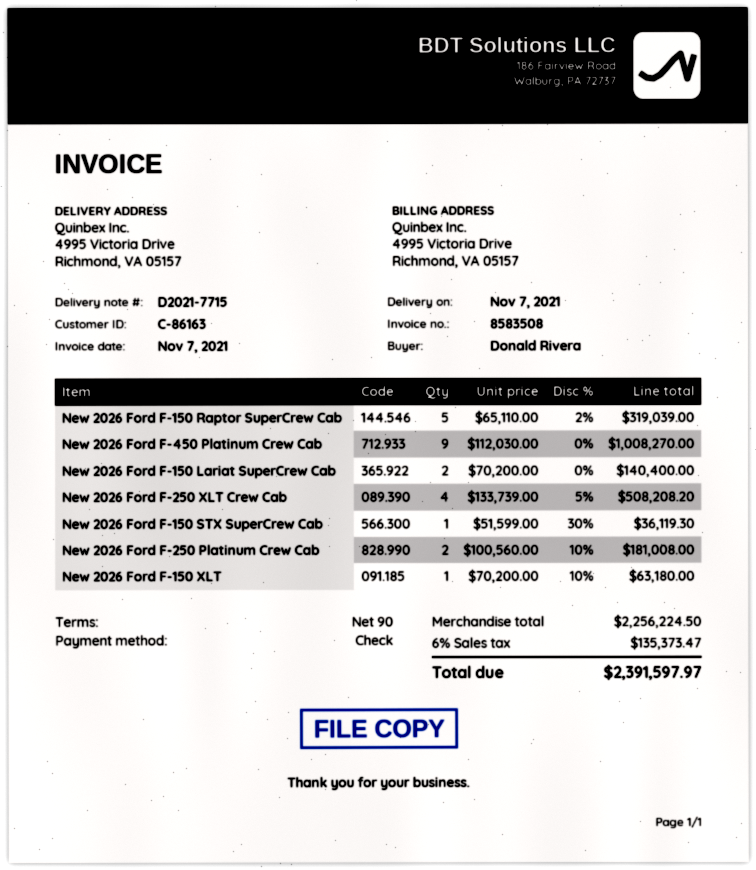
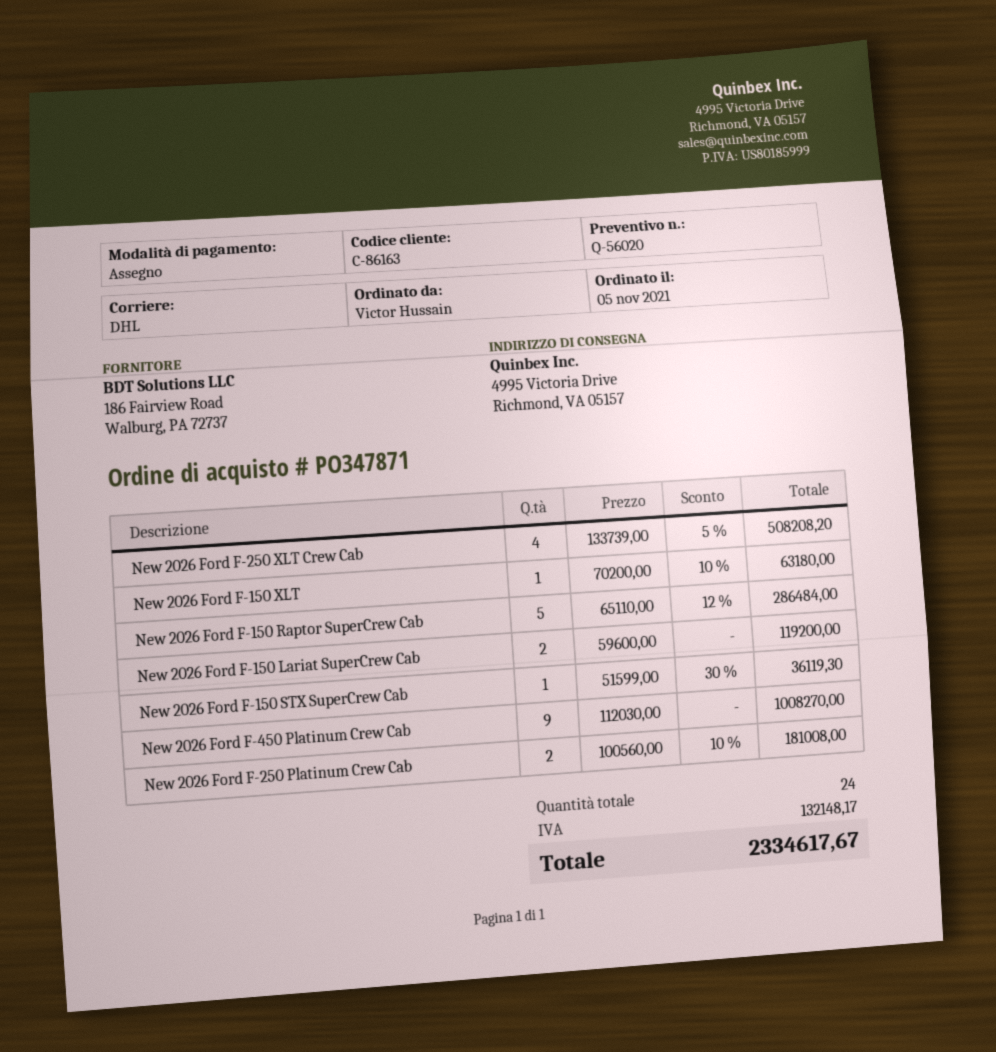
ordered by: Donald Rivera -> Victor Hussain
New 2026 Ford F-150 Raptor SuperCrew Cab: 5 x 65110.00 - 2% = 319039.00 -> 5 x 65110.00 - 12% = 286484.00
New 2026 Ford F-150 Lariat SuperCrew Cab: 2 x 70200.00 = 140400.00 -> 2 x 59600.00 = 119200.00
tax: 135373.47 -> 132148.17
total: 2391597.97 -> 2334617.67

